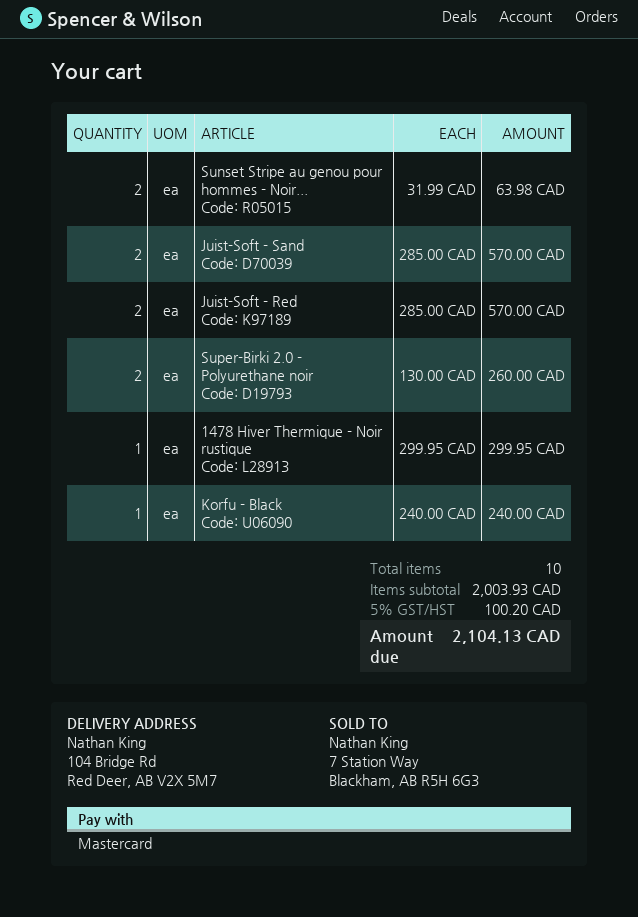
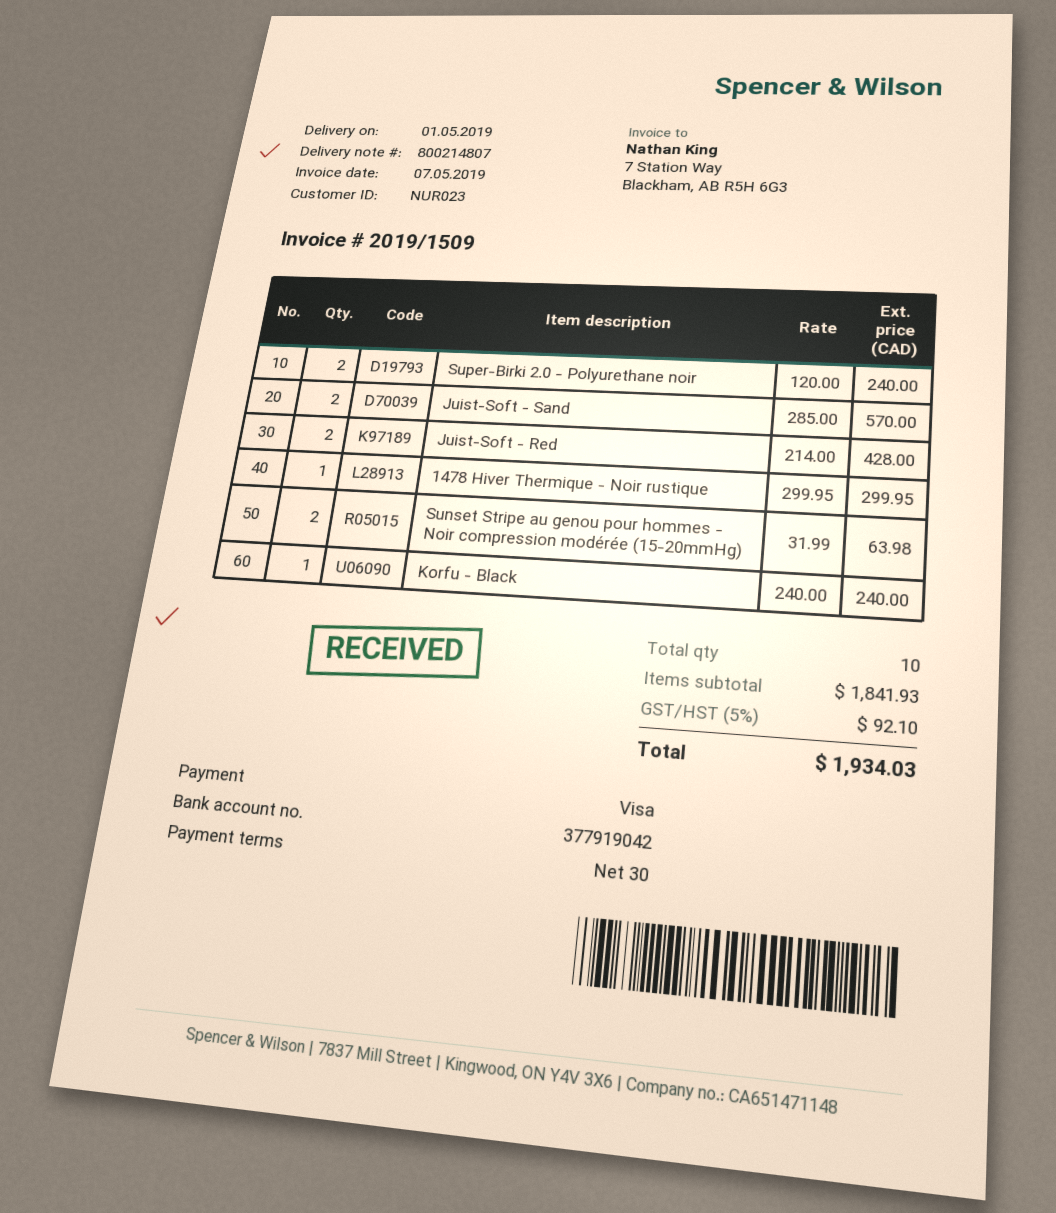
payment method: Mastercard -> Visa
Juist-Soft - Red: 2 x 285.00 = 570.00 -> 2 x 214.00 = 428.00
Super-Birki 2.0 - Polyurethane noir: 2 x 130.00 = 260.00 -> 2 x 120.00 = 240.00
subtotal: 2003.93 -> 1841.93
tax: 5% = 100.20 -> 5% = 92.10
total: 2104.13 -> 1934.03

